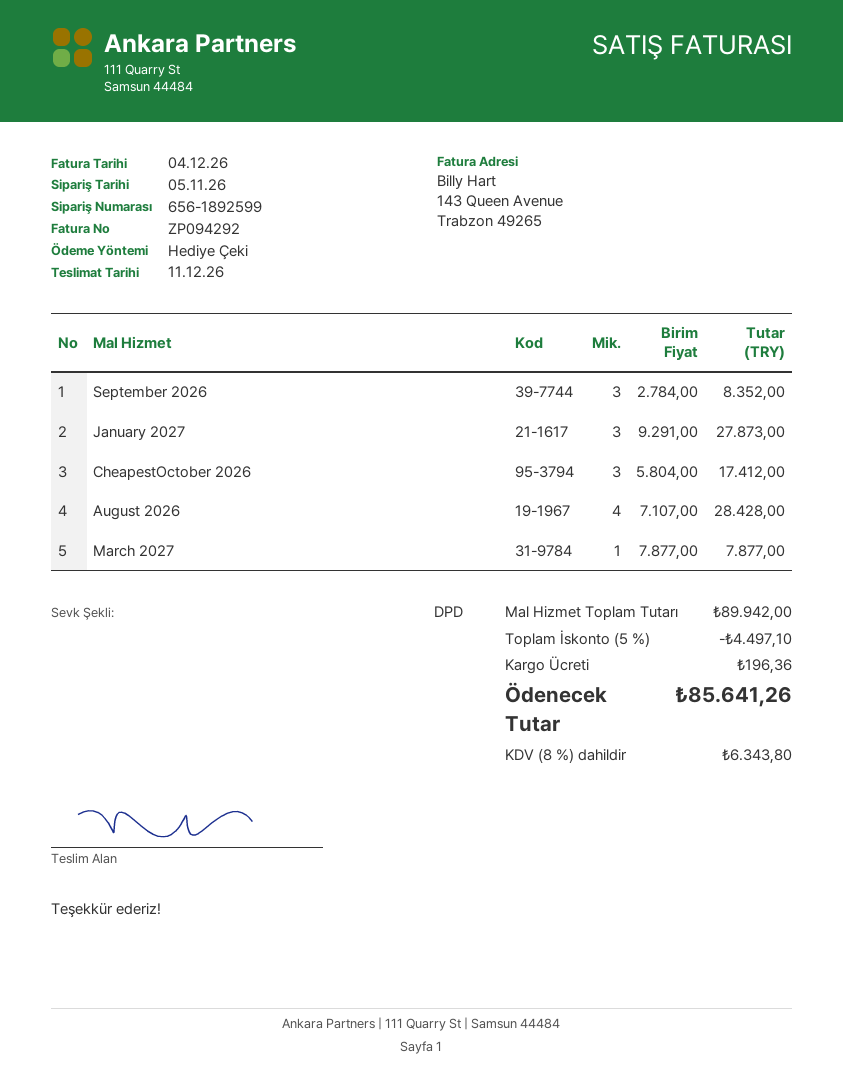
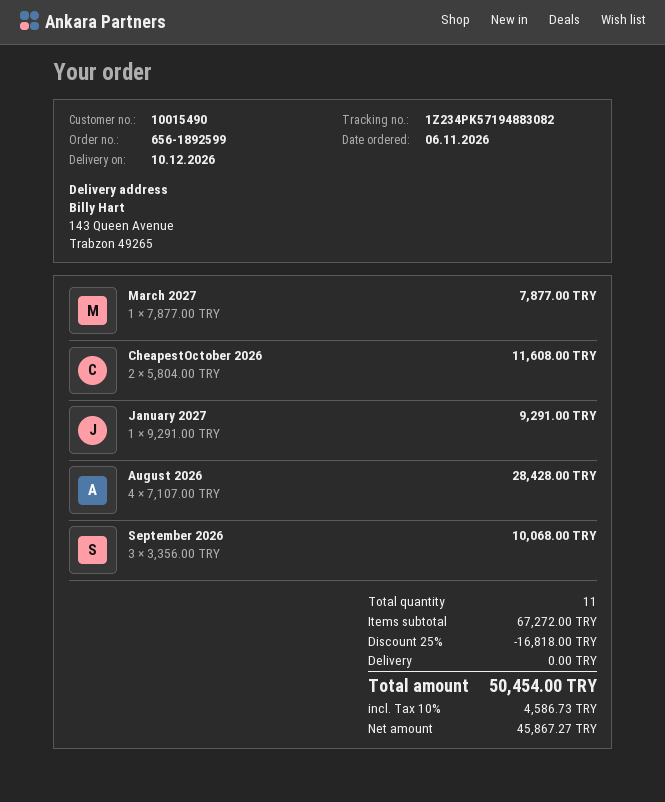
order date: 2026-11-05 -> 2026-11-06
delivery date: 2026-12-11 -> 2026-12-10
September 2026: 3 x 2784.00 = 8352.00 -> 3 x 3356.00 = 10068.00
January 2027: 3 x 9291.00 = 27873.00 -> 1 x 9291.00 = 9291.00
CheapestOctober 2026: 3 x 5804.00 = 17412.00 -> 2 x 5804.00 = 11608.00
subtotal: 89942.00 -> 67272.00
discount: 5% = 4497.10 -> 25% = 16818.00
shipping: 196.36 -> 0.00
tax: 8% = 6343.80 -> 10% = 4586.73
total: 85641.26 -> 50454.00

